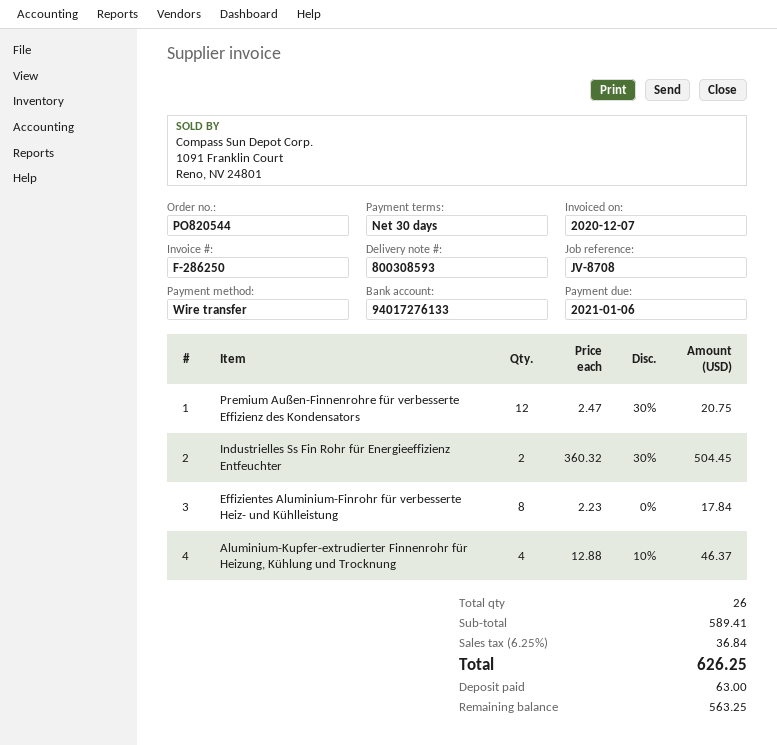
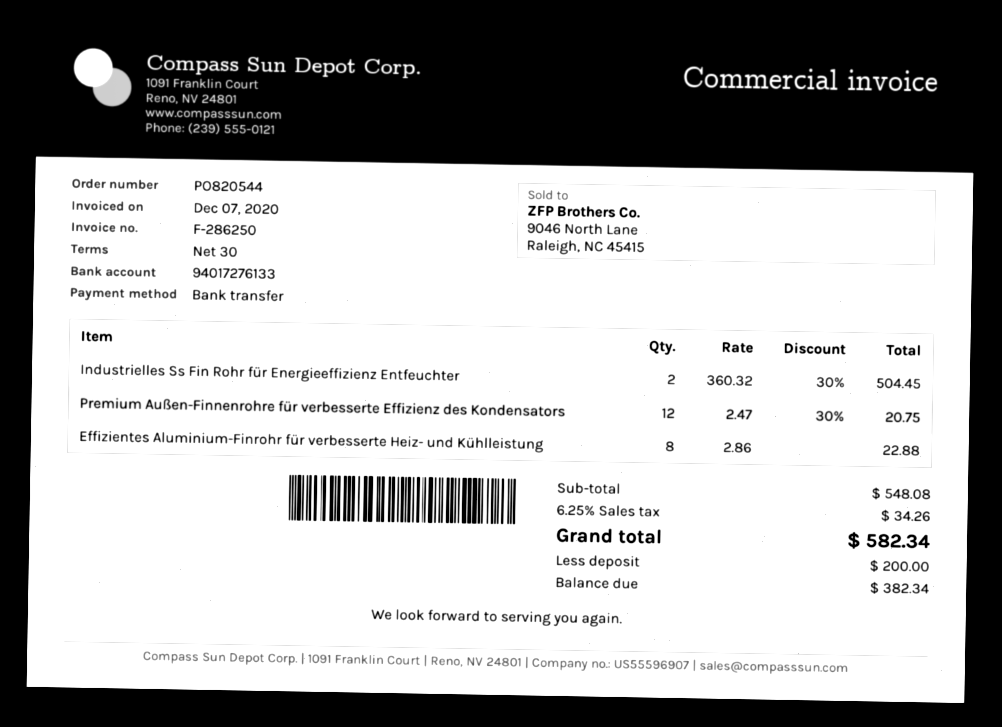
Effizientes Aluminium-Finrohr für verbesserte Heiz- und Kühlleistung: 8 x 2.23 = 17.84 -> 8 x 2.86 = 22.88
Aluminium-Kupfer-extrudierter Finnenrohr für Heizung, Kühlung und Trocknung: 4 x 12.88 - 10% = 46.37 -> none
subtotal: 589.41 -> 548.08
tax: 6.25% = 36.84 -> 6.25% = 34.26
total: 626.25 -> 582.34
deposit: 63.00 -> 200.00
balance: 563.25 -> 382.34

